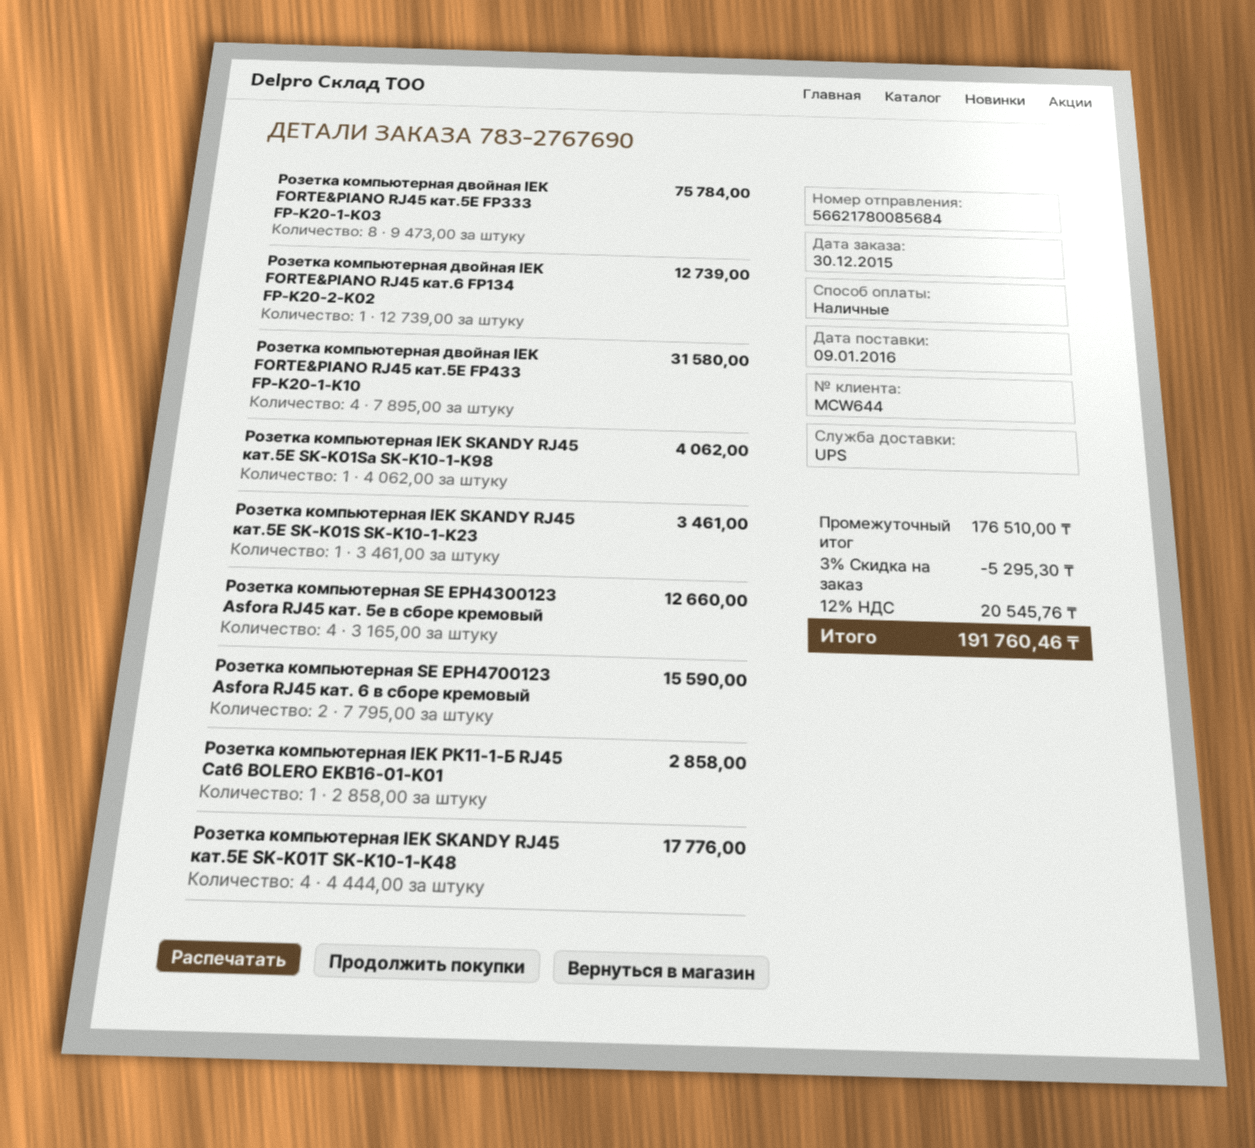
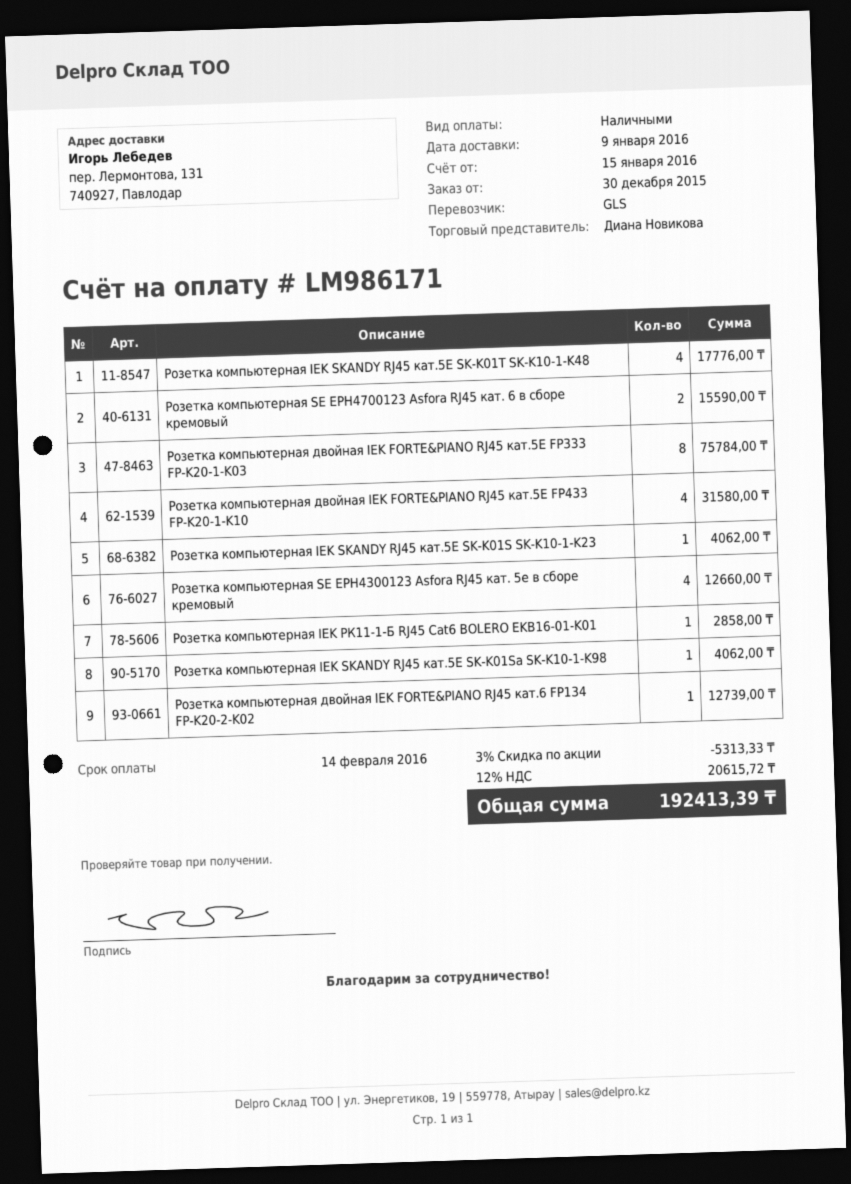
shipping method: UPS -> GLS
Розетка компьютерная IEK SKANDY RJ45 кат.5E SK-K01S SK-K10-1-K23: 1 for 3461.00 -> 1 for 4062.00
discount: 3% = 5295.30 -> 3% = 5313.33
tax: 12% = 20545.76 -> 12% = 20615.72
total: 191760.46 -> 192413.39

